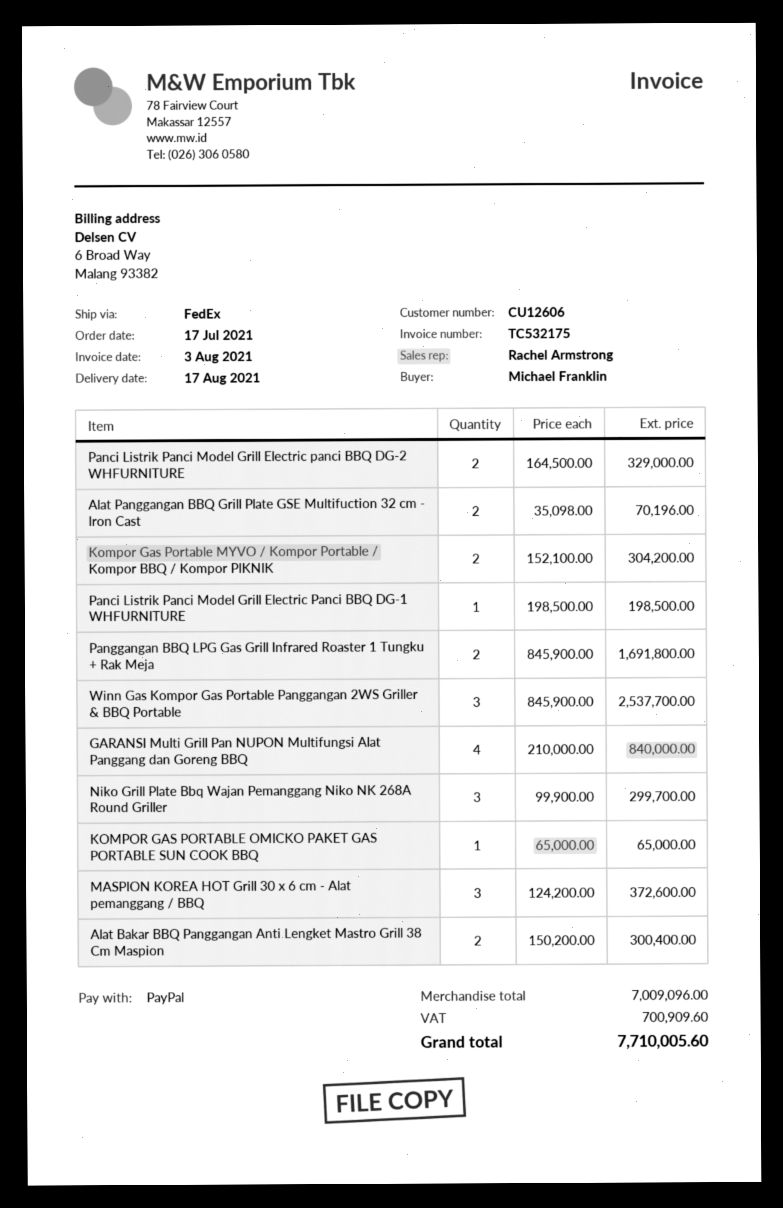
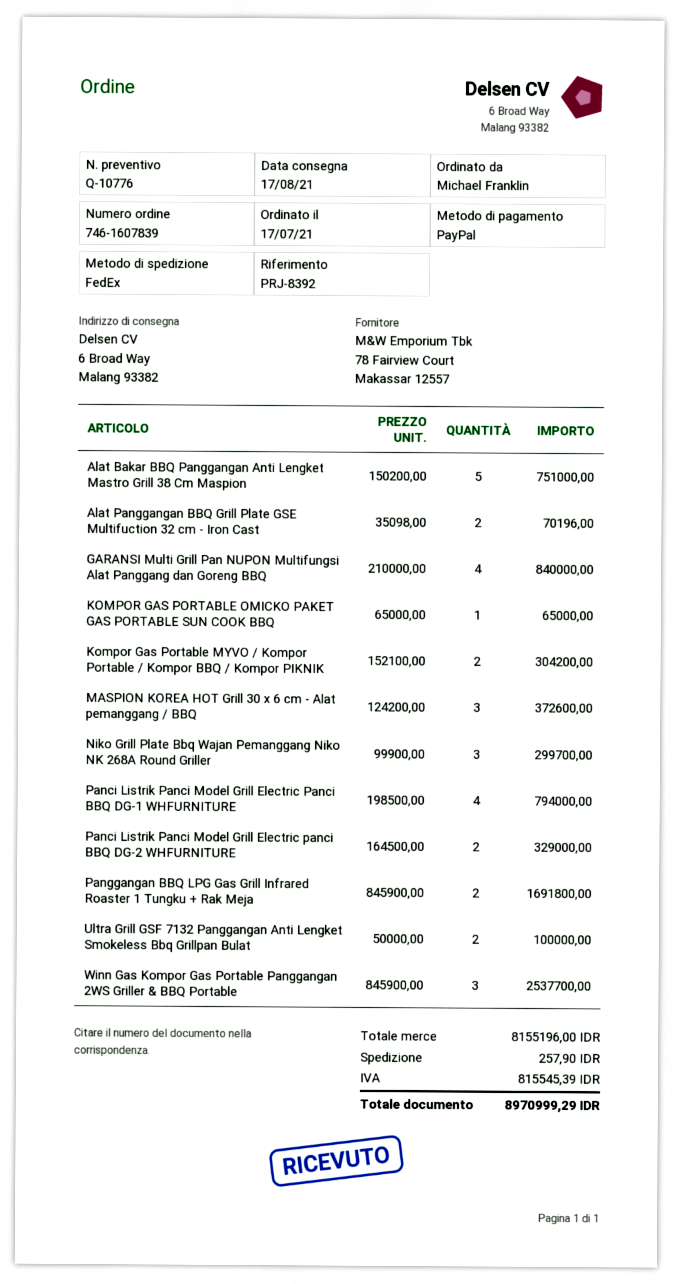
Panci Listrik Panci Model Grill Electric Panci BBQ DG-1 WHFURNITURE: 1 x 198500.00 = 198500.00 -> 4 x 198500.00 = 794000.00
Alat Bakar BBQ Panggangan Anti Lengket Mastro Grill 38 Cm Maspion: 2 x 150200.00 = 300400.00 -> 5 x 150200.00 = 751000.00
Ultra Grill GSF 7132 Panggangan Anti Lengket Smokeless Bbq Grillpan Bulat: none -> 2 x 50000.00 = 100000.00
subtotal: 7009096.00 -> 8155196.00
shipping: none -> 257.90
tax: 700909.60 -> 815545.39
total: 7710005.60 -> 8970999.29

